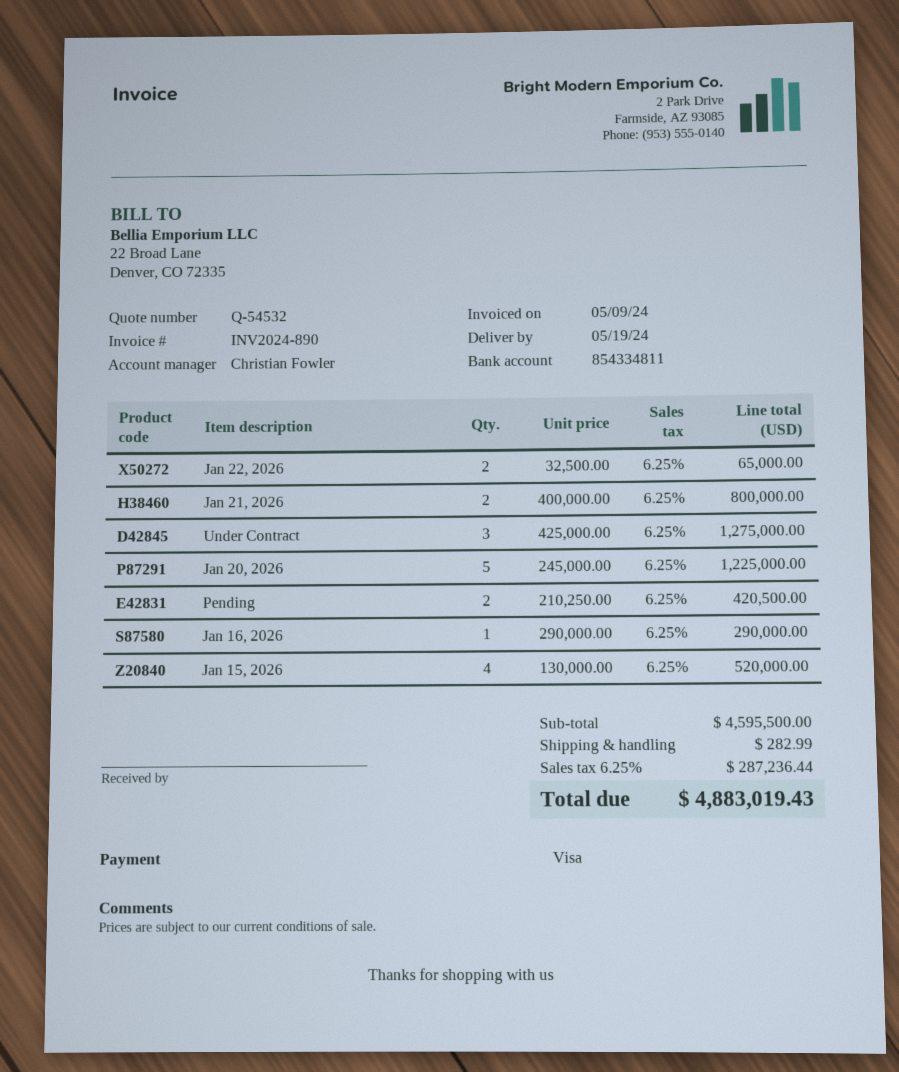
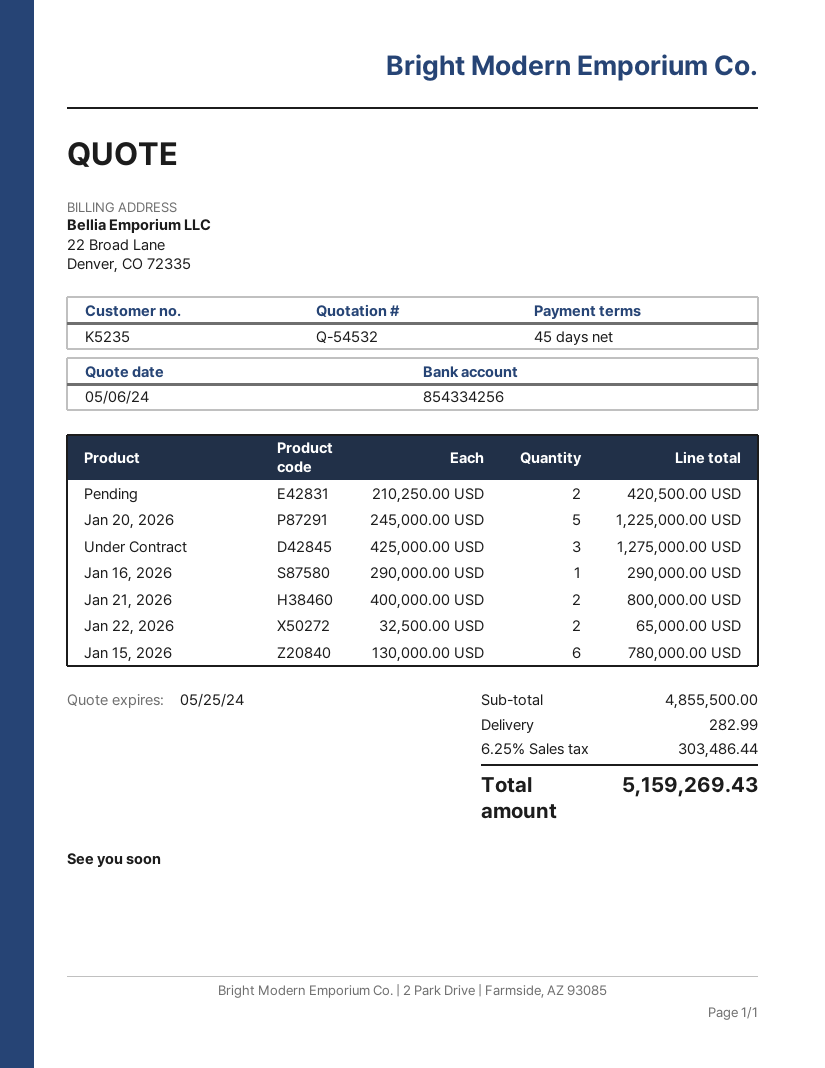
bank account: 854334811 -> 854334256
Jan 15, 2026: 4 x 130000.00 = 520000.00 -> 6 x 130000.00 = 780000.00
subtotal: 4595500.00 -> 4855500.00
tax: 6.25% = 287236.44 -> 6.25% = 303486.44
total: 4883019.43 -> 5159269.43

